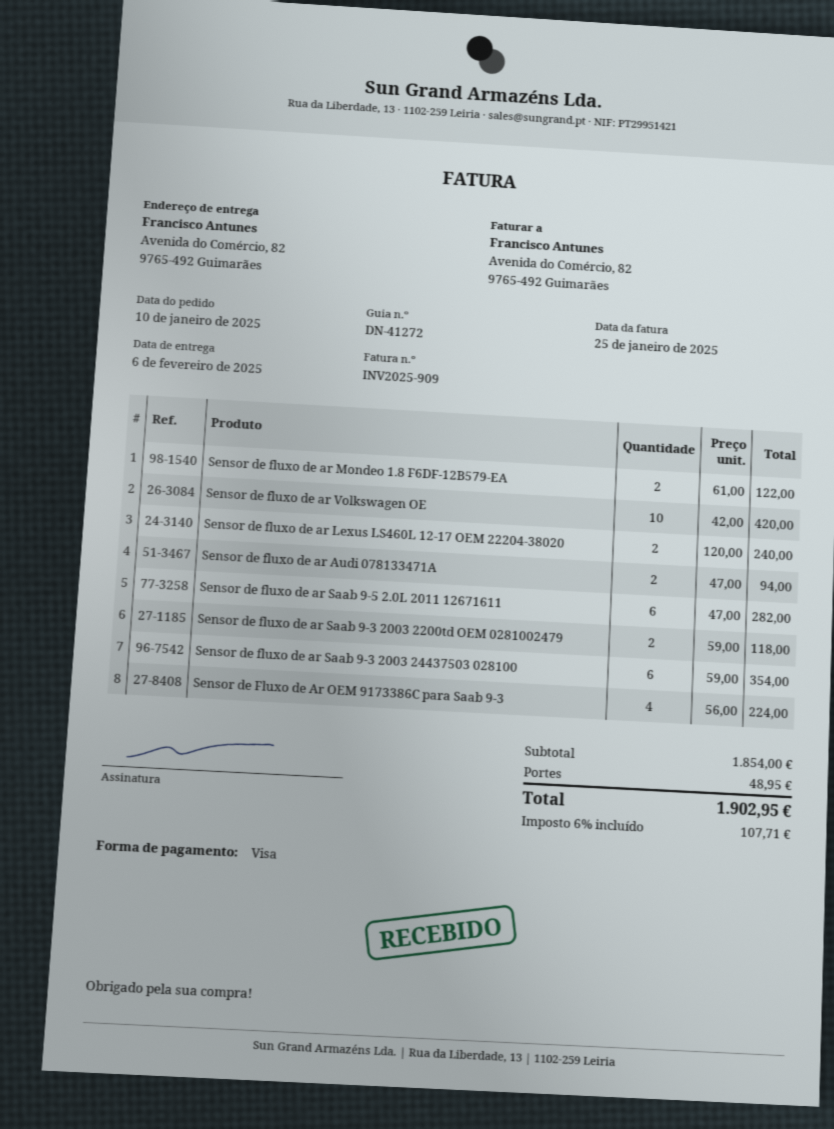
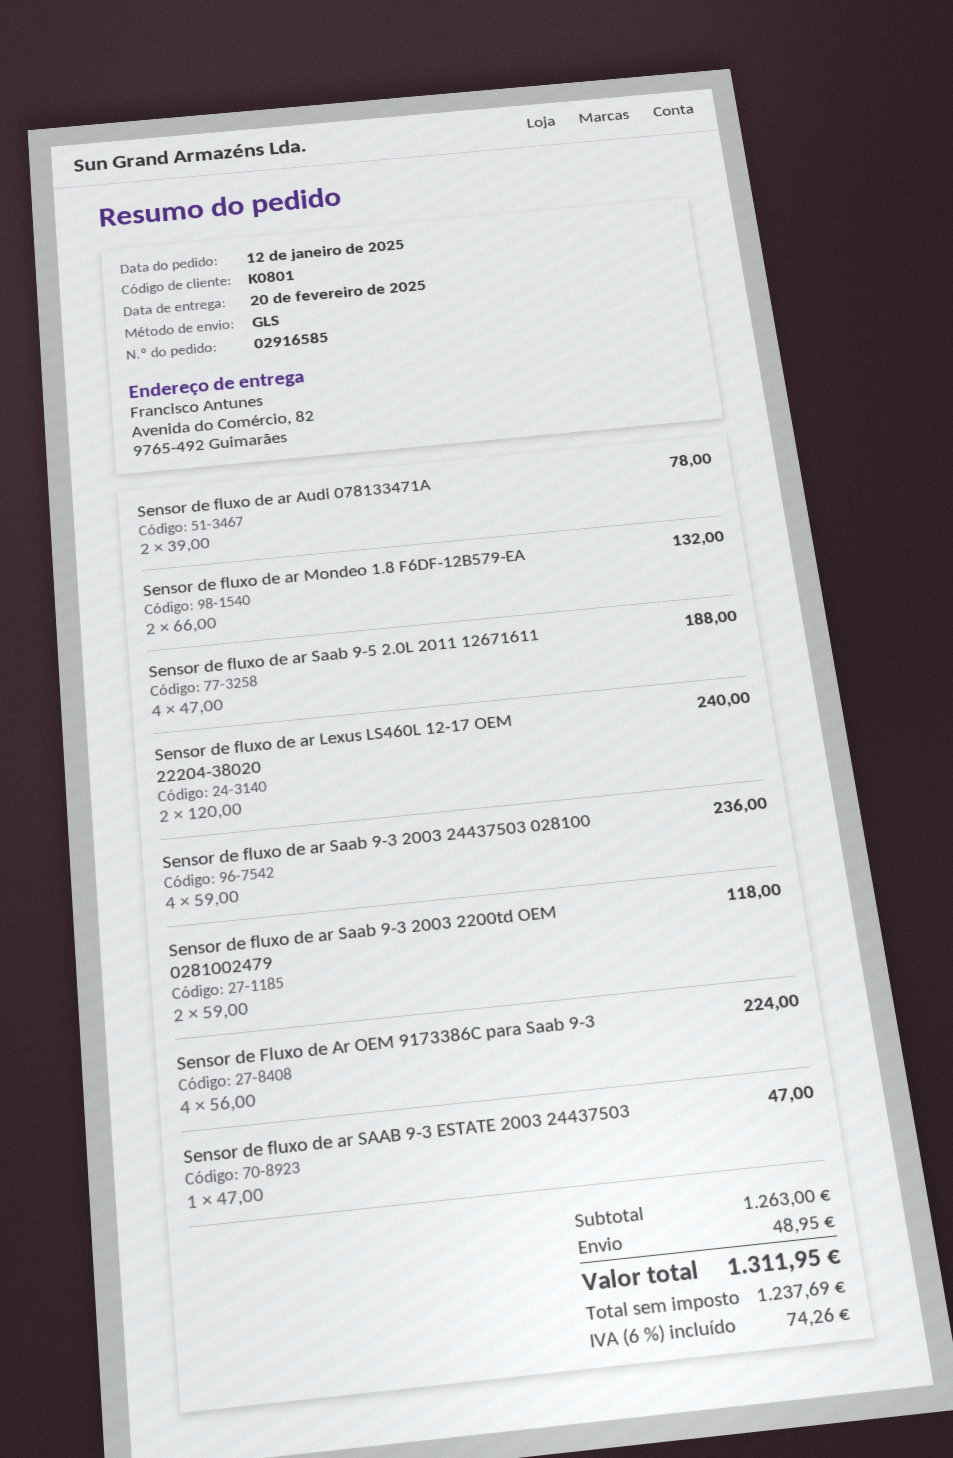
order date: 2025-01-10 -> 2025-01-12
delivery date: 2025-02-06 -> 2025-02-20
Sensor de fluxo de ar Mondeo 1.8 F6DF-12B579-EA: 2 x 61.00 = 122.00 -> 2 x 66.00 = 132.00
Sensor de fluxo de ar Volkswagen OE: 10 x 42.00 = 420.00 -> none
Sensor de fluxo de ar Audi 078133471A: 2 x 47.00 = 94.00 -> 2 x 39.00 = 78.00
Sensor de fluxo de ar Saab 9-5 2.0L 2011 12671611: 6 x 47.00 = 282.00 -> 4 x 47.00 = 188.00
Sensor de fluxo de ar Saab 9-3 2003 24437503 028100: 6 x 59.00 = 354.00 -> 4 x 59.00 = 236.00
Sensor de fluxo de ar SAAB 9-3 ESTATE 2003 24437503: none -> 1 x 47.00 = 47.00
subtotal: 1854.00 -> 1263.00
tax: 6% = 107.71 -> 6% = 74.26
total: 1902.95 -> 1311.95

